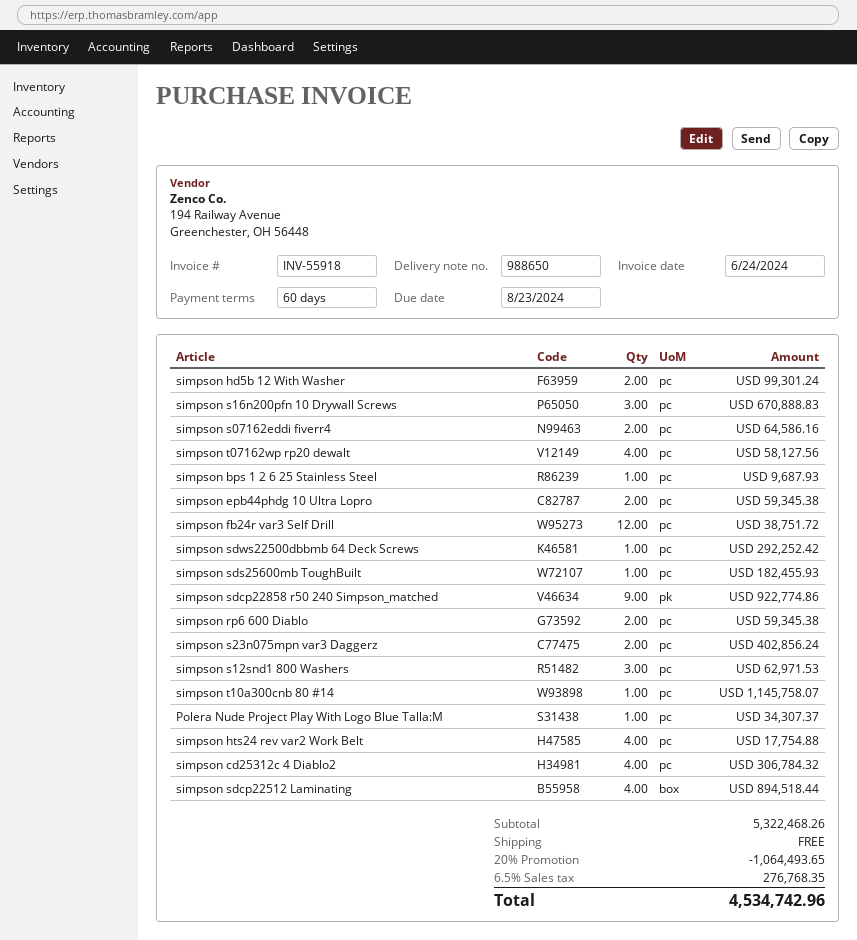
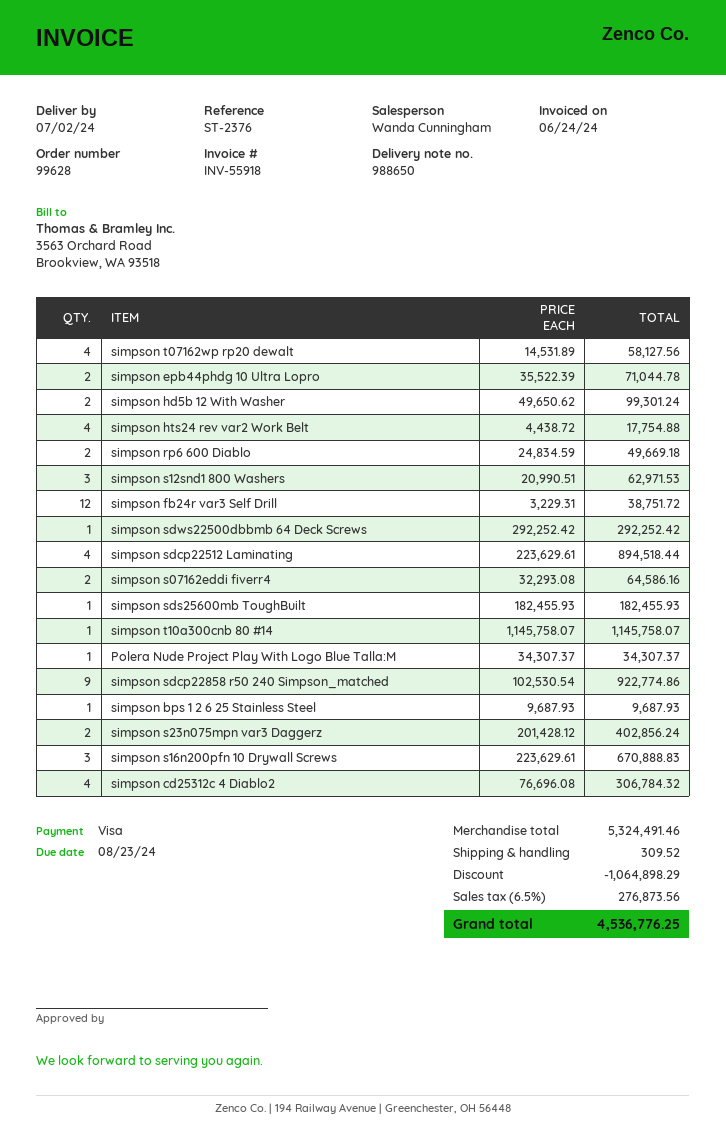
simpson epb44phdg 10 Ultra Lopro: 2 for 59345.38 -> 2 for 71044.78
simpson rp6 600 Diablo: 2 for 59345.38 -> 2 for 49669.18
subtotal: 5322468.26 -> 5324491.46
discount: 1064493.65 -> 1064898.29
shipping: 0.00 -> 309.52
tax: 6.5% = 276768.35 -> 6.5% = 276873.56
total: 4534742.96 -> 4536776.25

